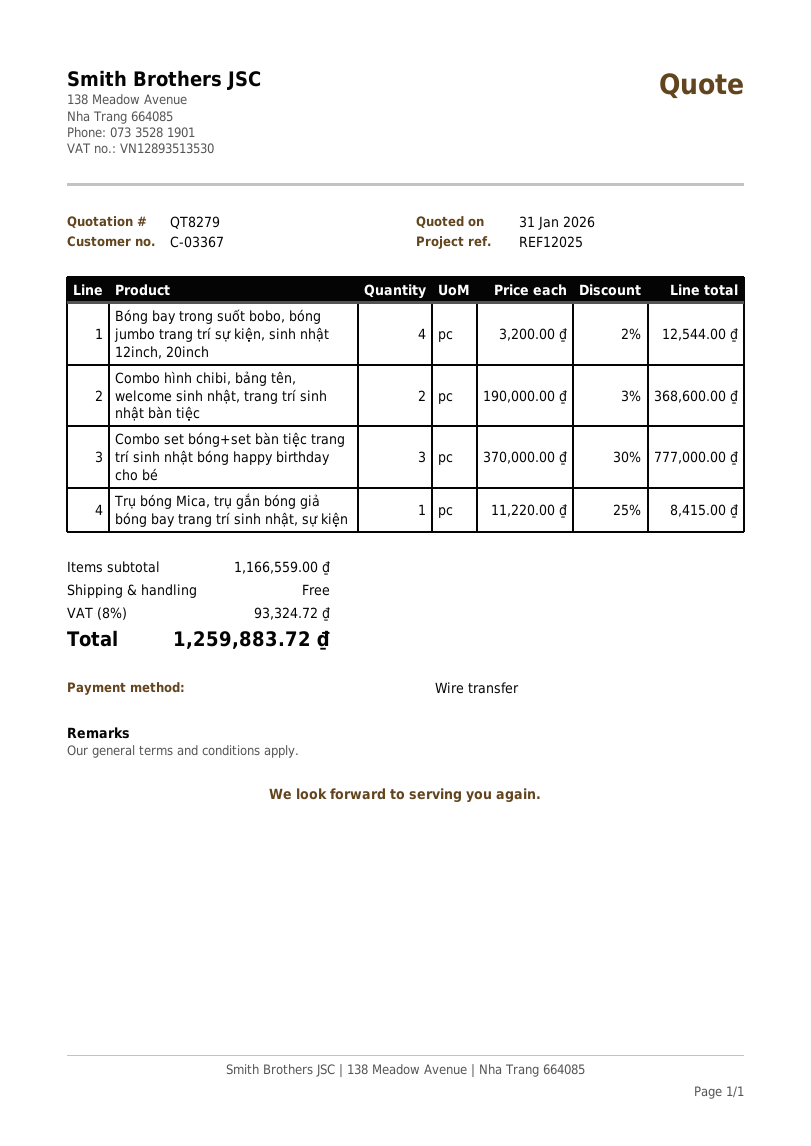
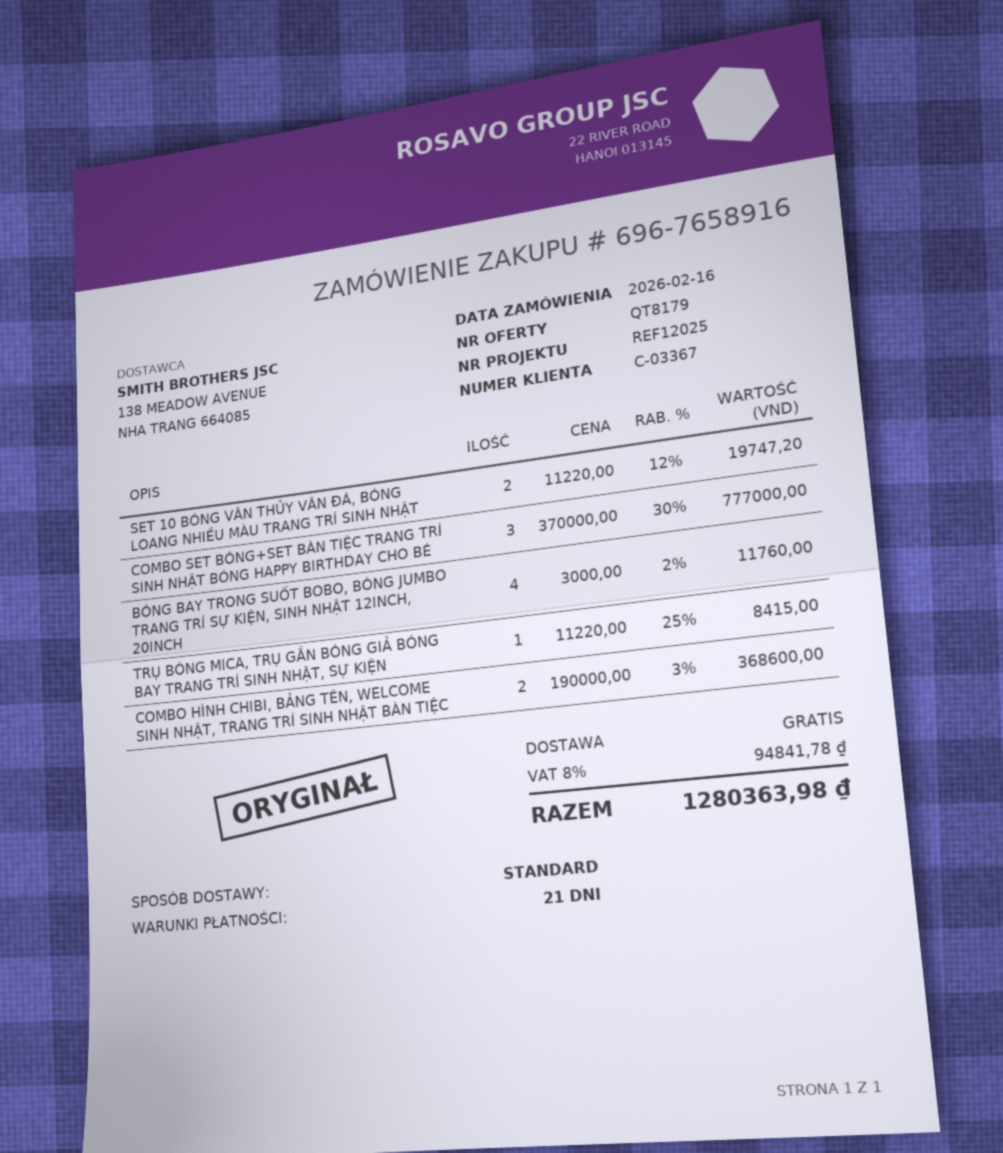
quote number: QT8279 -> QT8179
Bóng bay trong suốt bobo, bóng jumbo trang trí sự kiện, sinh nhật 12inch, 20inch: 4 x 3200.00 - 2% = 12544.00 -> 4 x 3000.00 - 2% = 11760.00
SET 10 BÓNG VÂN THỦY VÂN ĐÁ, BÓNG LOANG NHIỀU MÀU TRANG TRÍ SINH NHẬT: none -> 2 x 11220.00 - 12% = 19747.20
tax: 8% = 93324.72 -> 8% = 94841.78
total: 1259883.72 -> 1280363.98

